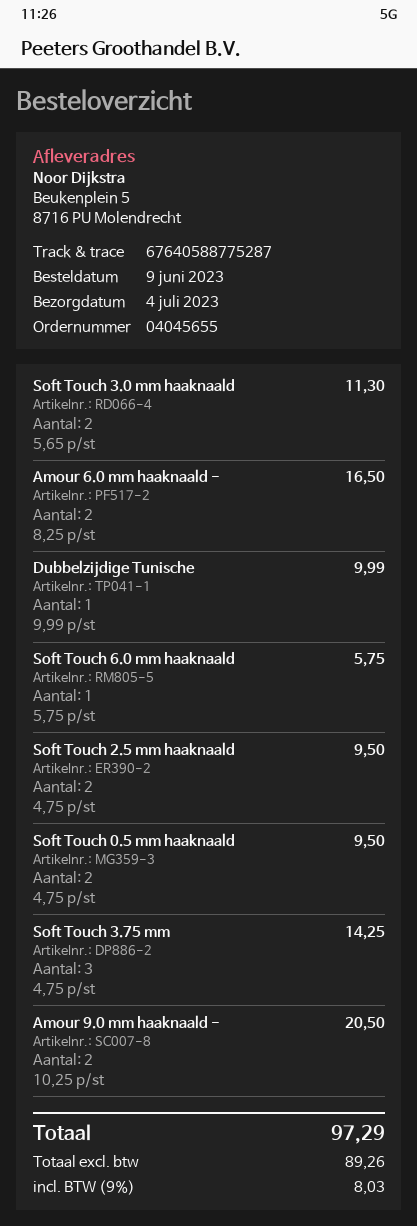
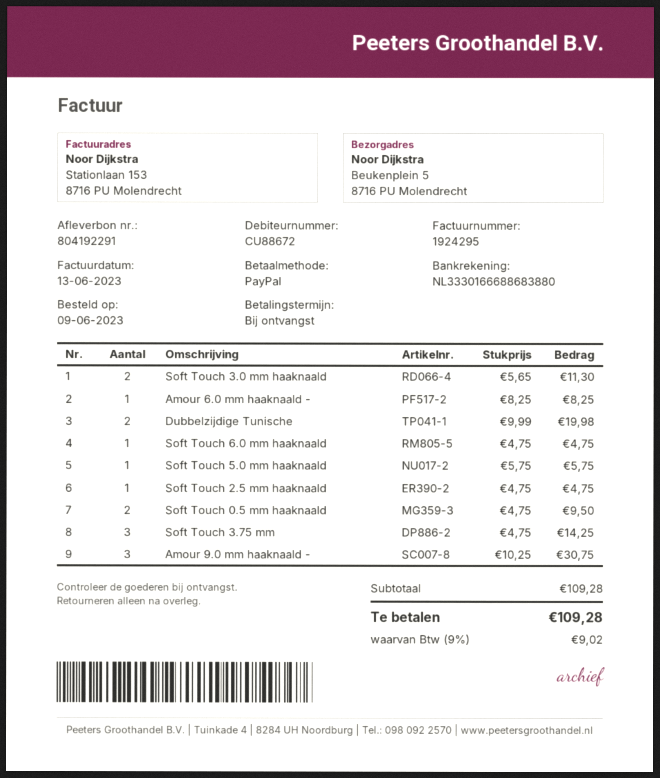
Amour 6.0 mm haaknaald -: 2 x 8.25 = 16.50 -> 1 x 8.25 = 8.25
Dubbelzijdige Tunische: 1 x 9.99 = 9.99 -> 2 x 9.99 = 19.98
Soft Touch 6.0 mm haaknaald: 1 x 5.75 = 5.75 -> 1 x 4.75 = 4.75
Soft Touch 2.5 mm haaknaald: 2 x 4.75 = 9.50 -> 1 x 4.75 = 4.75
Amour 9.0 mm haaknaald -: 2 x 10.25 = 20.50 -> 3 x 10.25 = 30.75
Soft Touch 5.0 mm haaknaald: none -> 1 x 5.75 = 5.75
tax: 9% = 8.03 -> 9% = 9.02
total: 97.29 -> 109.28

